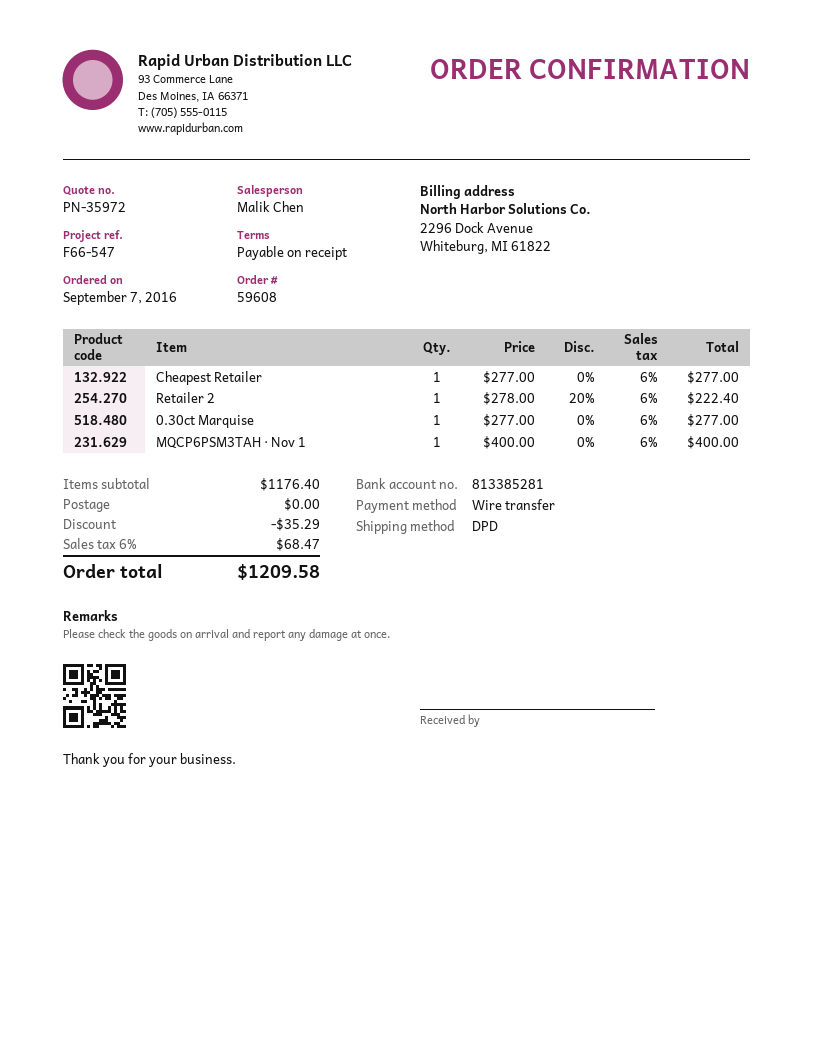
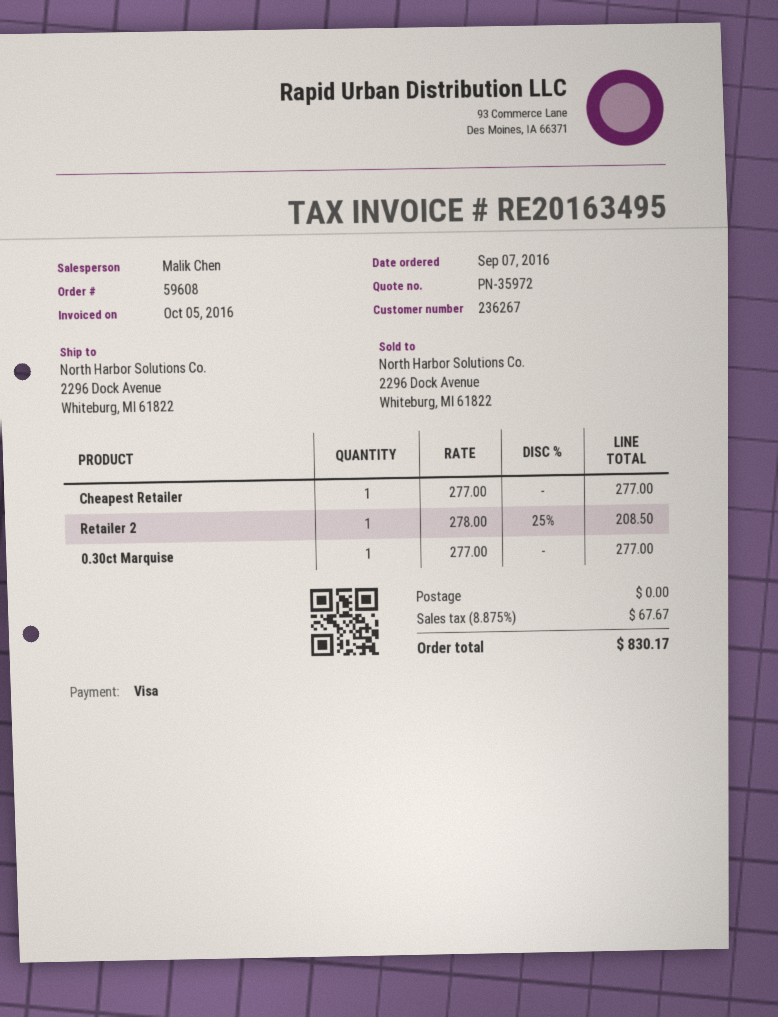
payment method: bank transfer -> Visa
Retailer 2: 1 x 278.00 - 20% = 222.40 -> 1 x 278.00 - 25% = 208.50
MQCP6PSM3TAH · Nov 1: 1 x 400.00 = 400.00 -> none
discount: 35.29 -> none
tax: 6% = 68.47 -> 8.875% = 67.67
total: 1209.58 -> 830.17

